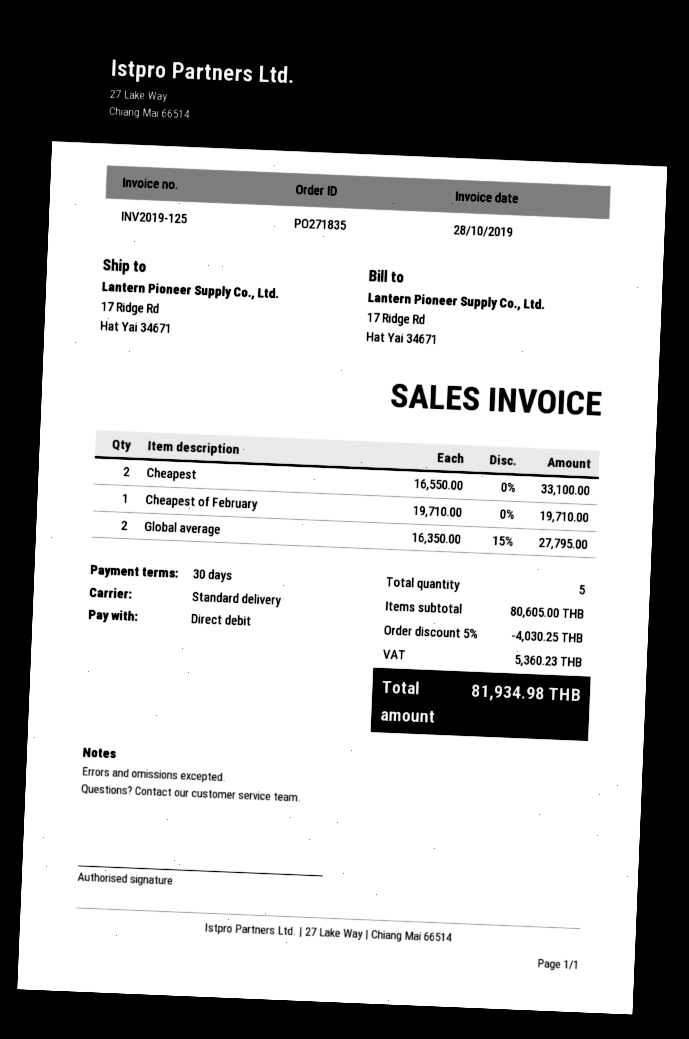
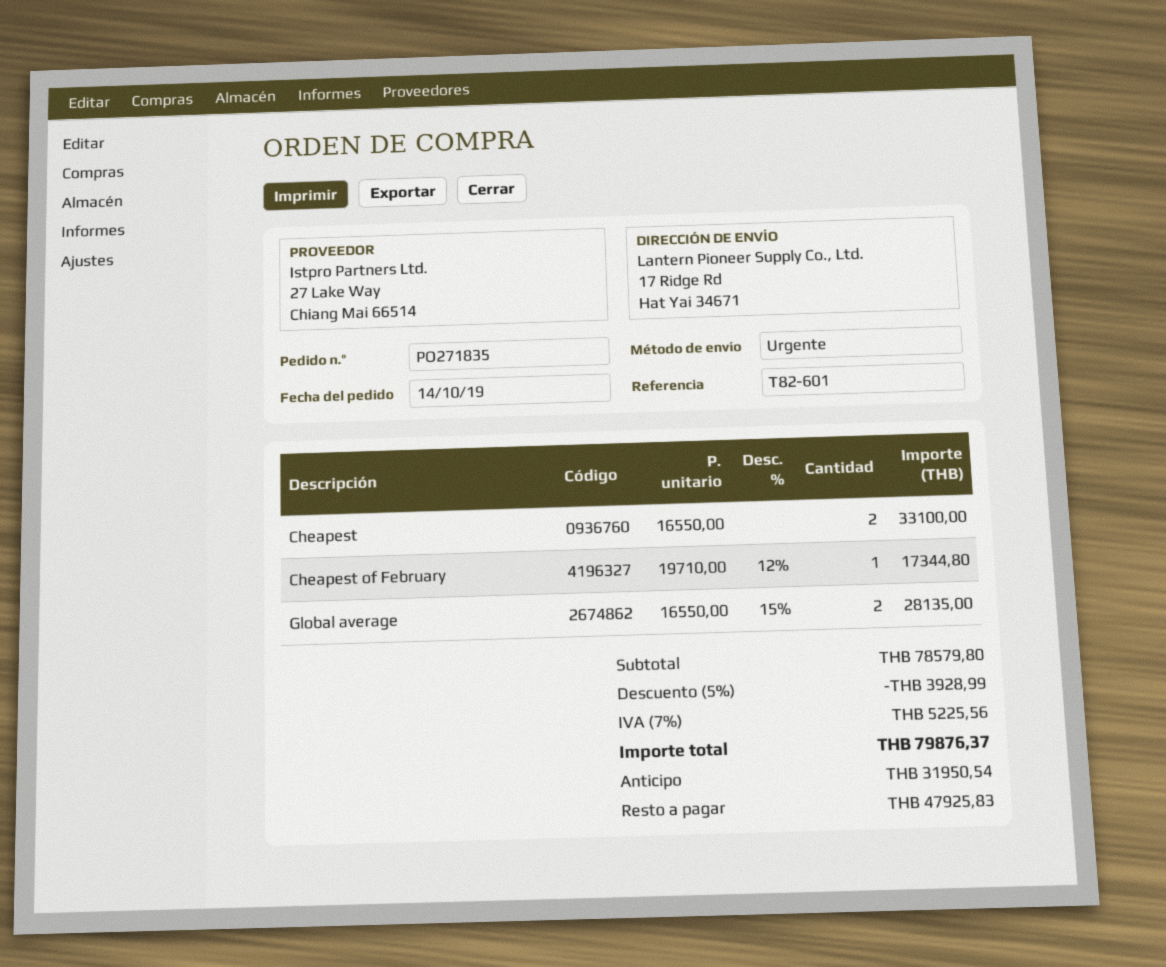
shipping method: standard -> express
Cheapest of February: 1 x 19710.00 = 19710.00 -> 1 x 19710.00 - 12% = 17344.80
Global average: 2 x 16350.00 - 15% = 27795.00 -> 2 x 16550.00 - 15% = 28135.00
subtotal: 80605.00 -> 78579.80
discount: 5% = 4030.25 -> 5% = 3928.99
tax: 5360.23 -> 5225.56
total: 81934.98 -> 79876.37

